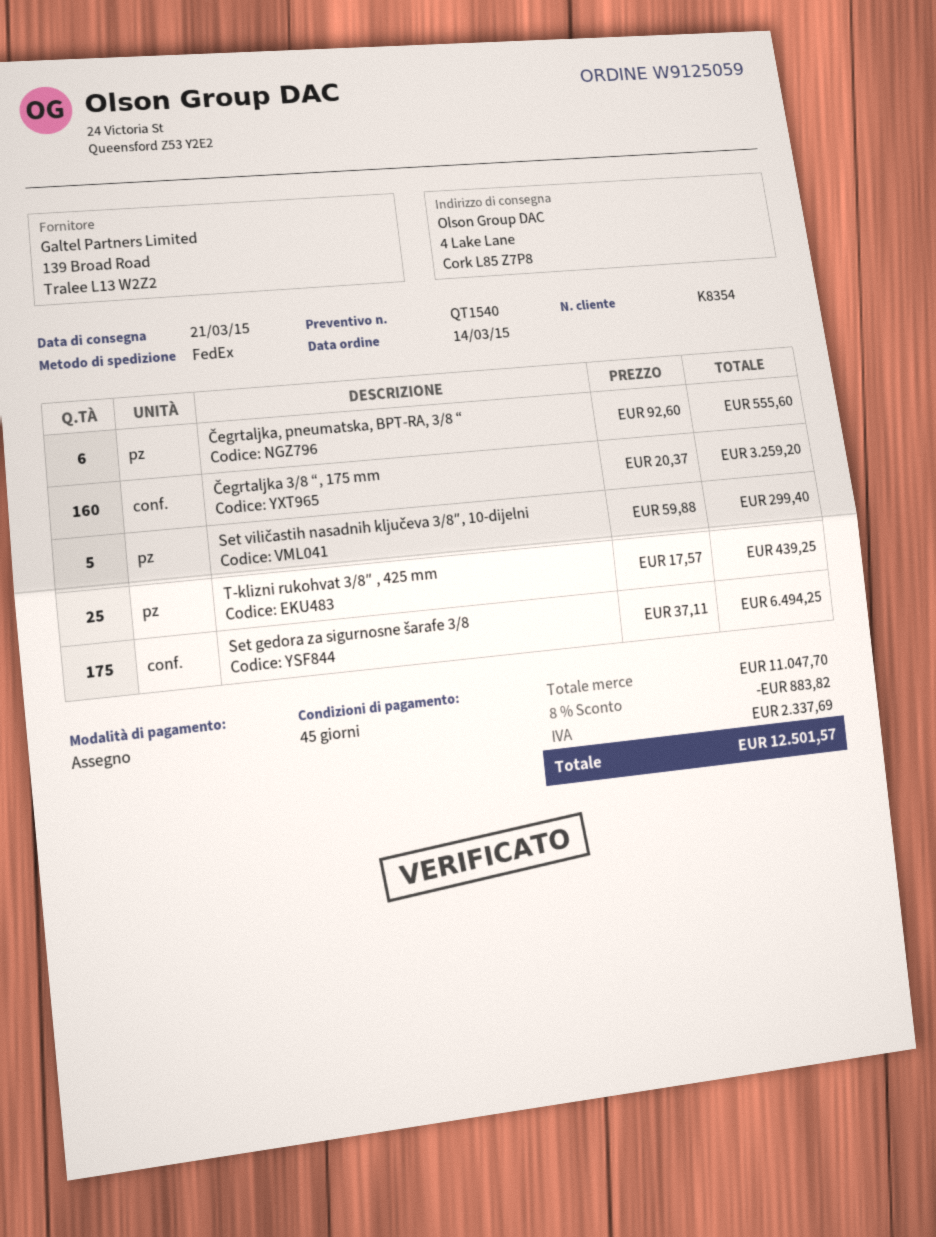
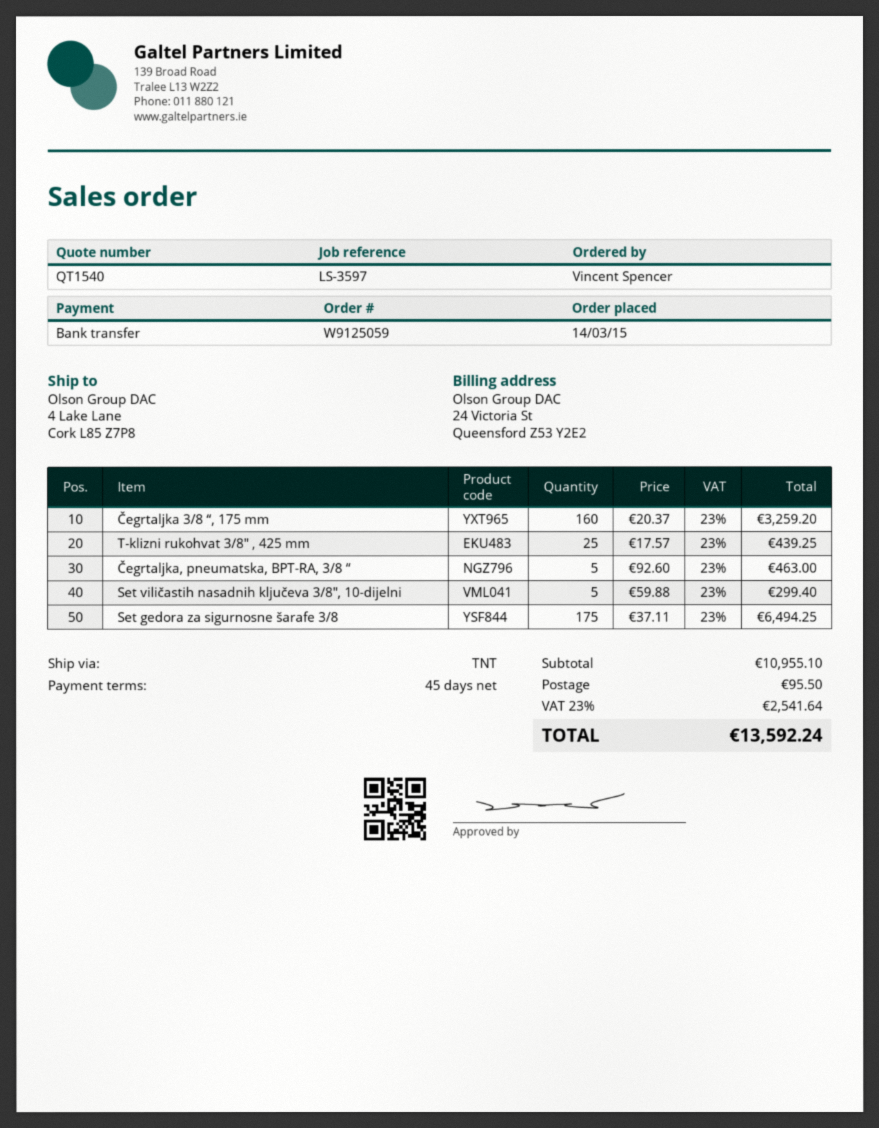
payment method: cheque -> bank transfer
shipping method: FedEx -> TNT
Čegrtaljka, pneumatska, BPT-RA, 3/8 “: 6 x 92.60 = 555.60 -> 5 x 92.60 = 463.00
subtotal: 11047.70 -> 10955.10
discount: 8% = 883.82 -> none
shipping: none -> 95.50
tax: 2337.69 -> 2541.64
total: 12501.57 -> 13592.24

